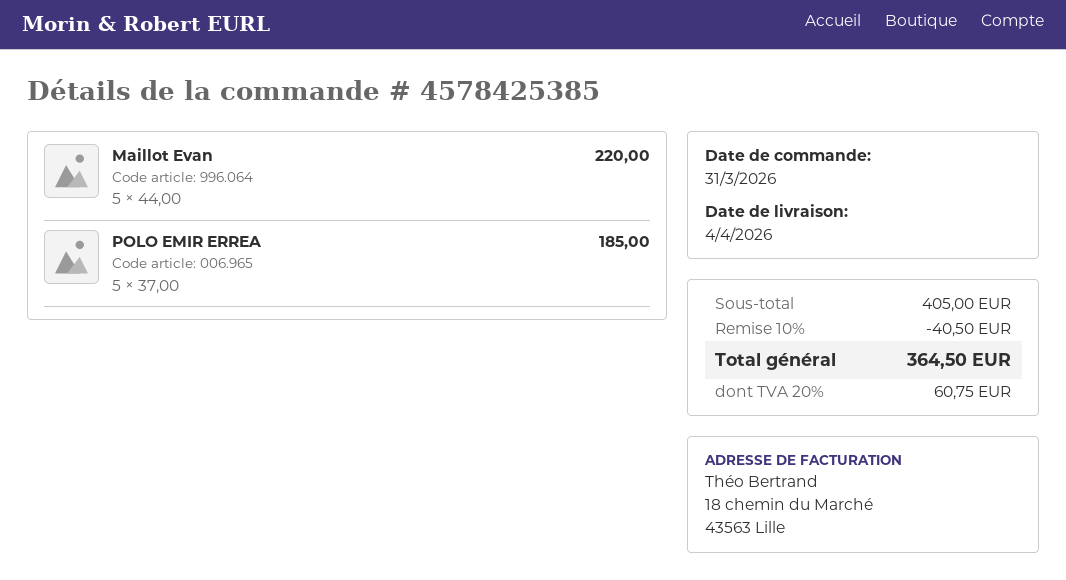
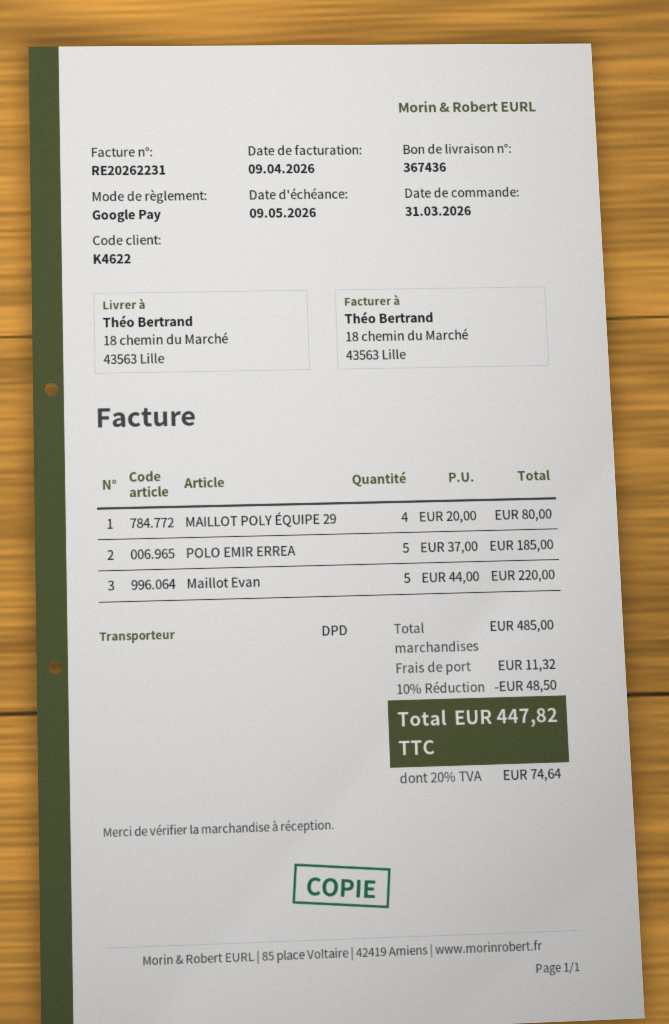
MAILLOT POLY ÉQUIPE 29: none -> 4 x 20.00 = 80.00
subtotal: 405.00 -> 485.00
discount: 10% = 40.50 -> 10% = 48.50
shipping: none -> 11.32
tax: 20% = 60.75 -> 20% = 74.64
total: 364.50 -> 447.82

